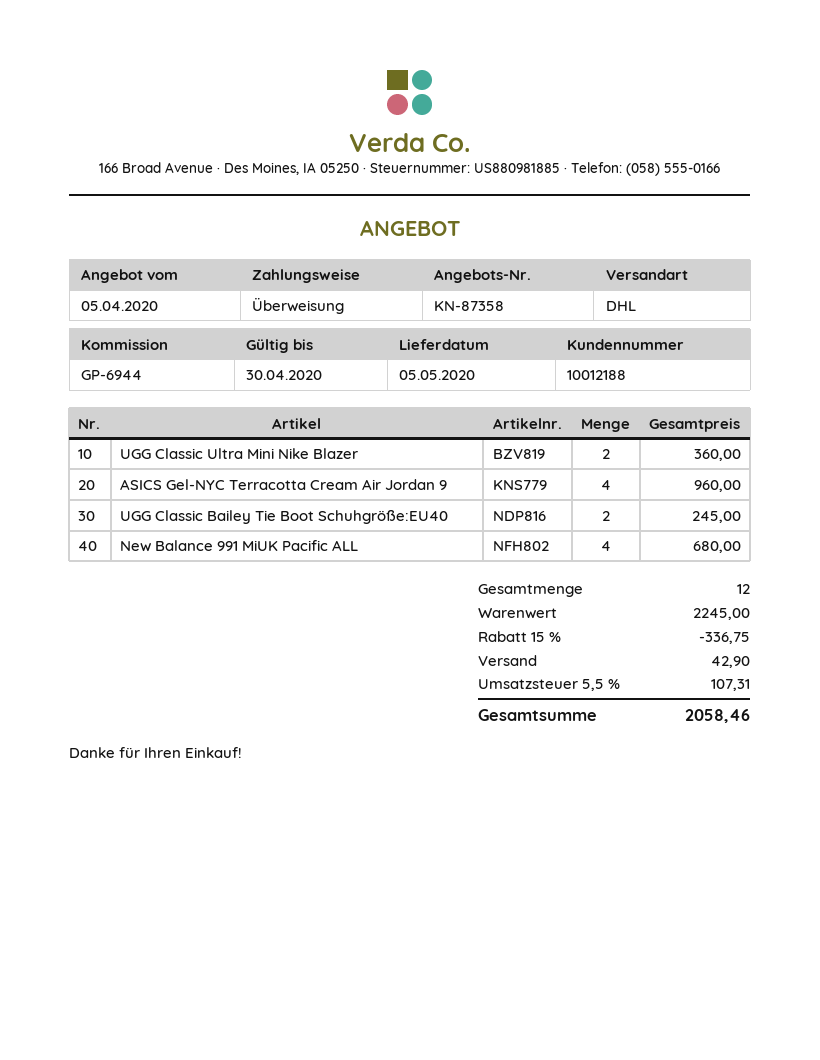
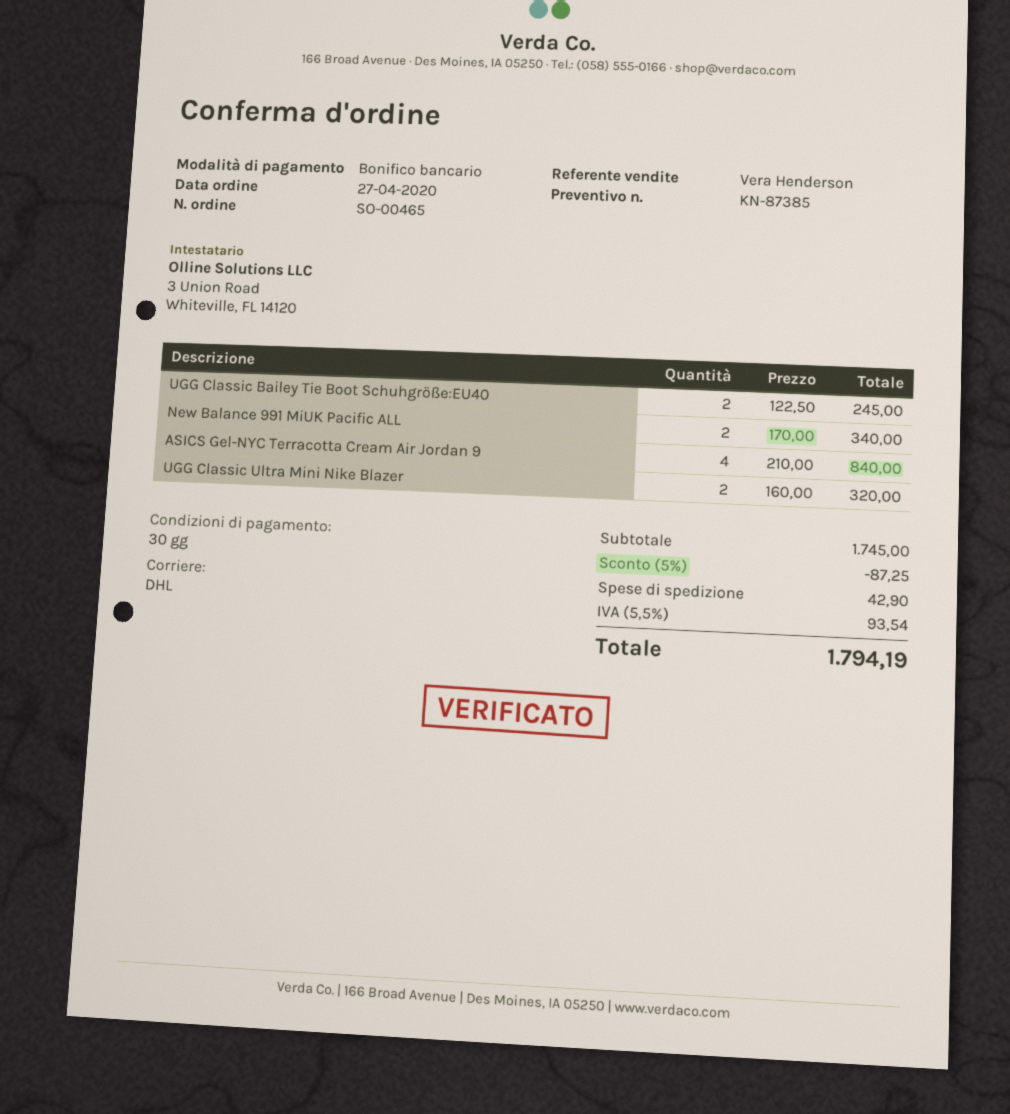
quote number: KN-87358 -> KN-87385
UGG Classic Ultra Mini Nike Blazer: 2 for 360.00 -> 2 for 320.00
ASICS Gel-NYC Terracotta Cream Air Jordan 9: 4 for 960.00 -> 4 for 840.00
New Balance 991 MiUK Pacific ALL: 4 for 680.00 -> 2 for 340.00
subtotal: 2245.00 -> 1745.00
discount: 15% = 336.75 -> 5% = 87.25
tax: 5.5% = 107.31 -> 5.5% = 93.54
total: 2058.46 -> 1794.19

